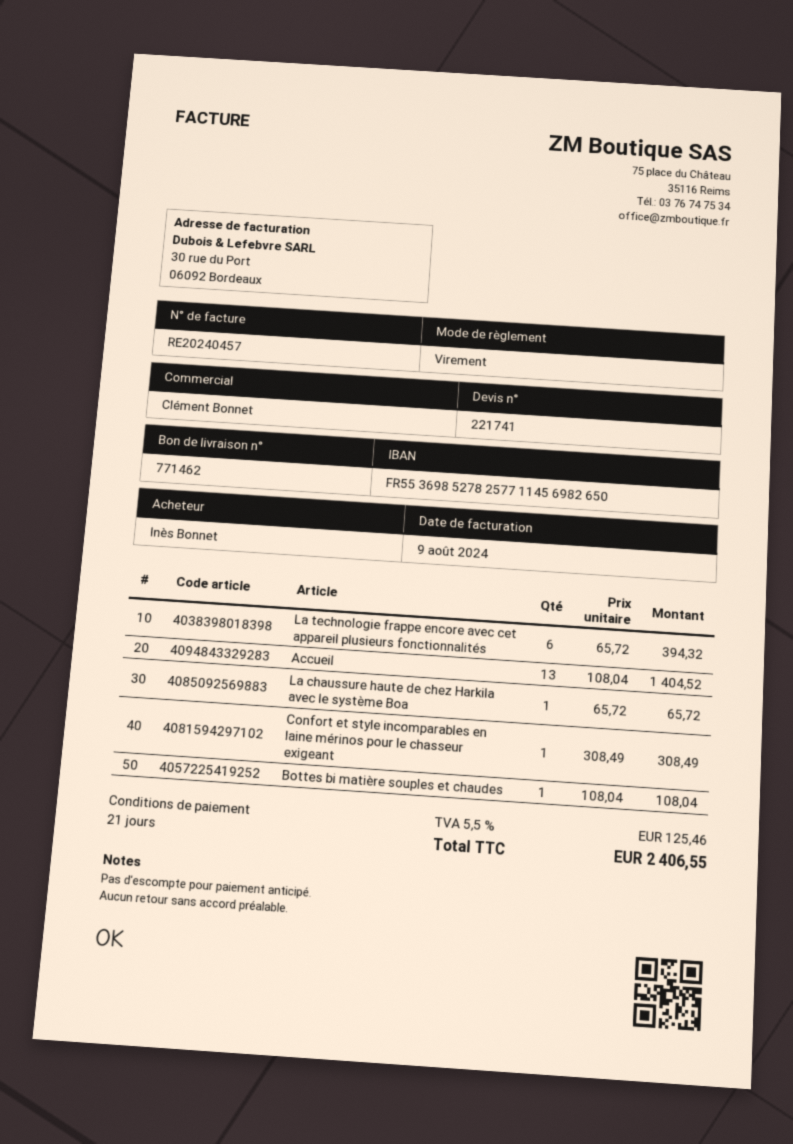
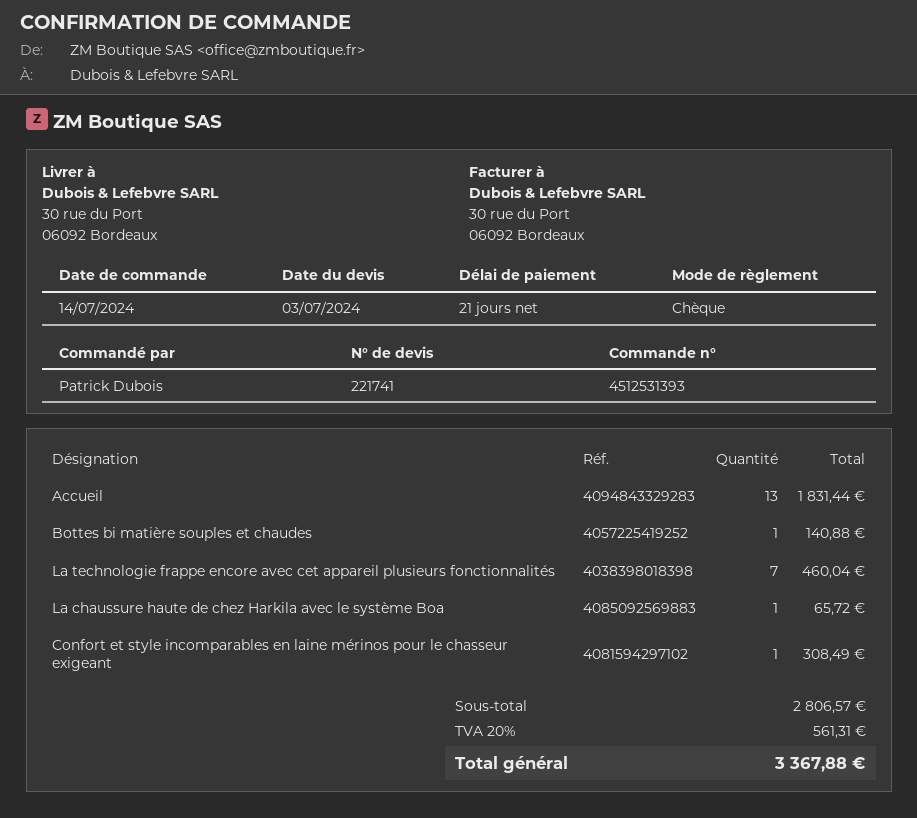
ordered by: Inès Bonnet -> Patrick Dubois
payment method: bank transfer -> cheque
La technologie frappe encore avec cet appareil plusieurs fonctionnalités: 6 for 394.32 -> 7 for 460.04
Accueil: 13 for 1404.52 -> 13 for 1831.44
Bottes bi matière souples et chaudes: 1 for 108.04 -> 1 for 140.88
tax: 5.5% = 125.46 -> 20% = 561.31
total: 2406.55 -> 3367.88

